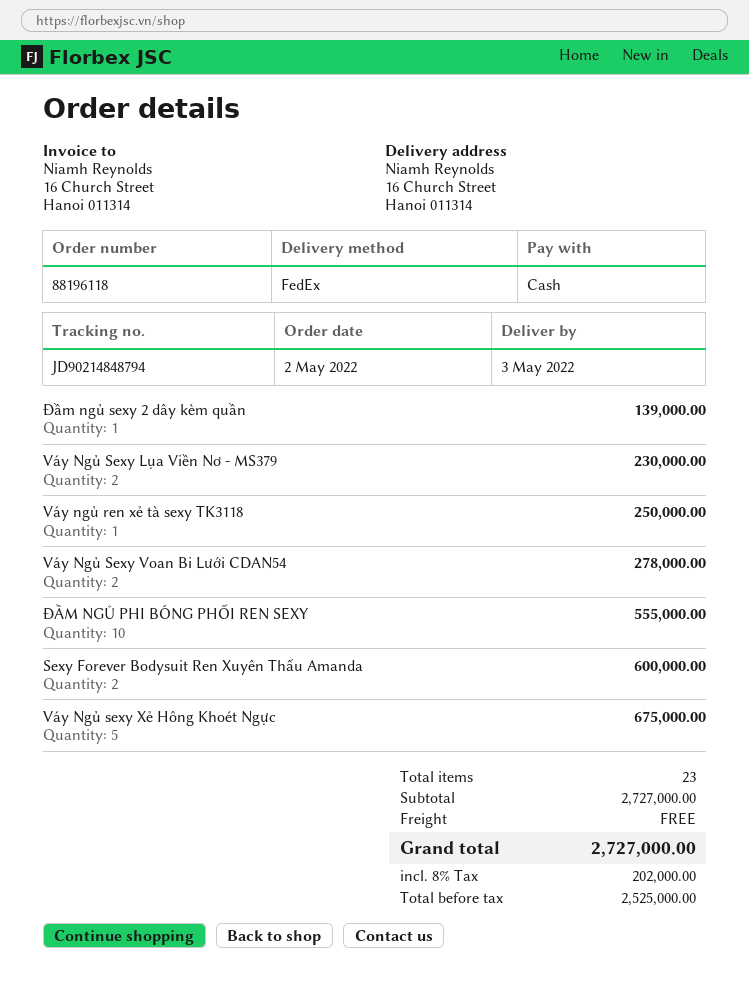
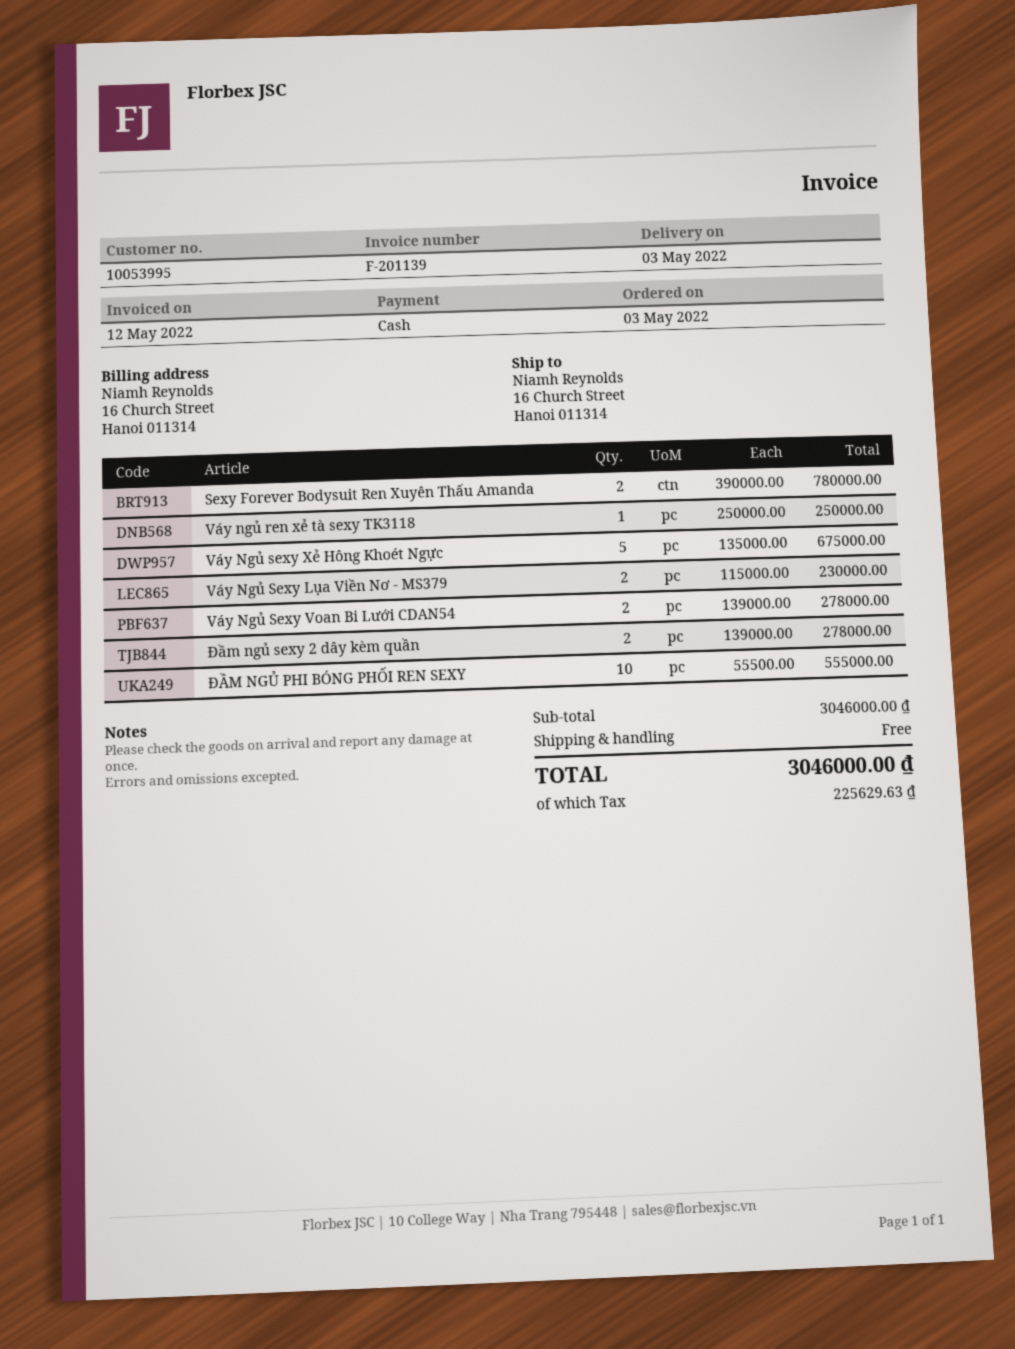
order date: 2022-05-02 -> 2022-05-03
Đầm ngủ sexy 2 dây kèm quần: 1 for 139000.00 -> 2 for 278000.00
Sexy Forever Bodysuit Ren Xuyên Thấu Amanda: 2 for 600000.00 -> 2 for 780000.00
subtotal: 2727000.00 -> 3046000.00
tax: 202000.00 -> 225629.63
total: 2727000.00 -> 3046000.00

